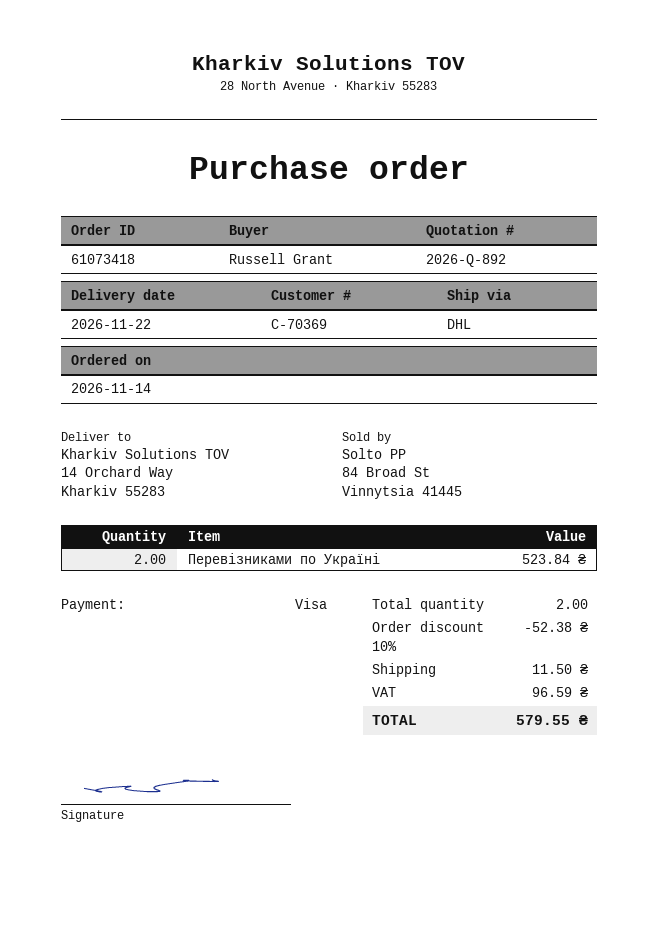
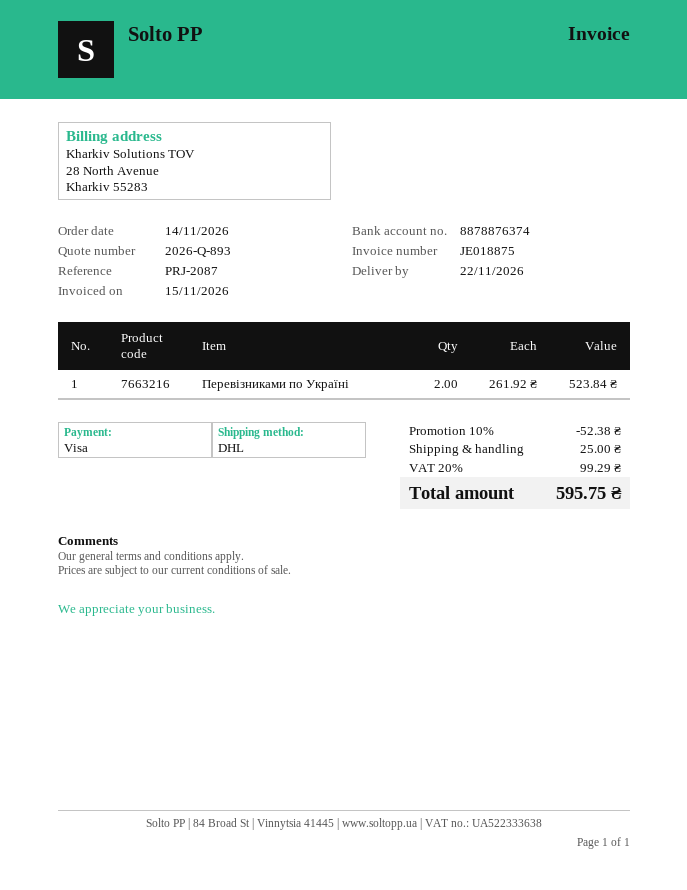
quote number: 2026-Q-892 -> 2026-Q-893
shipping: 11.50 -> 25.00
tax: 96.59 -> 99.29
total: 579.55 -> 595.75

